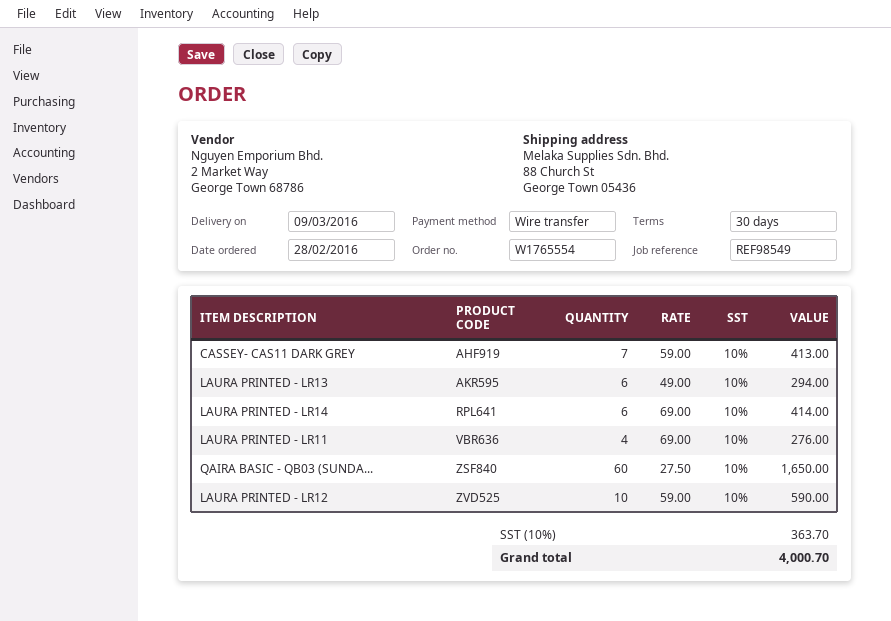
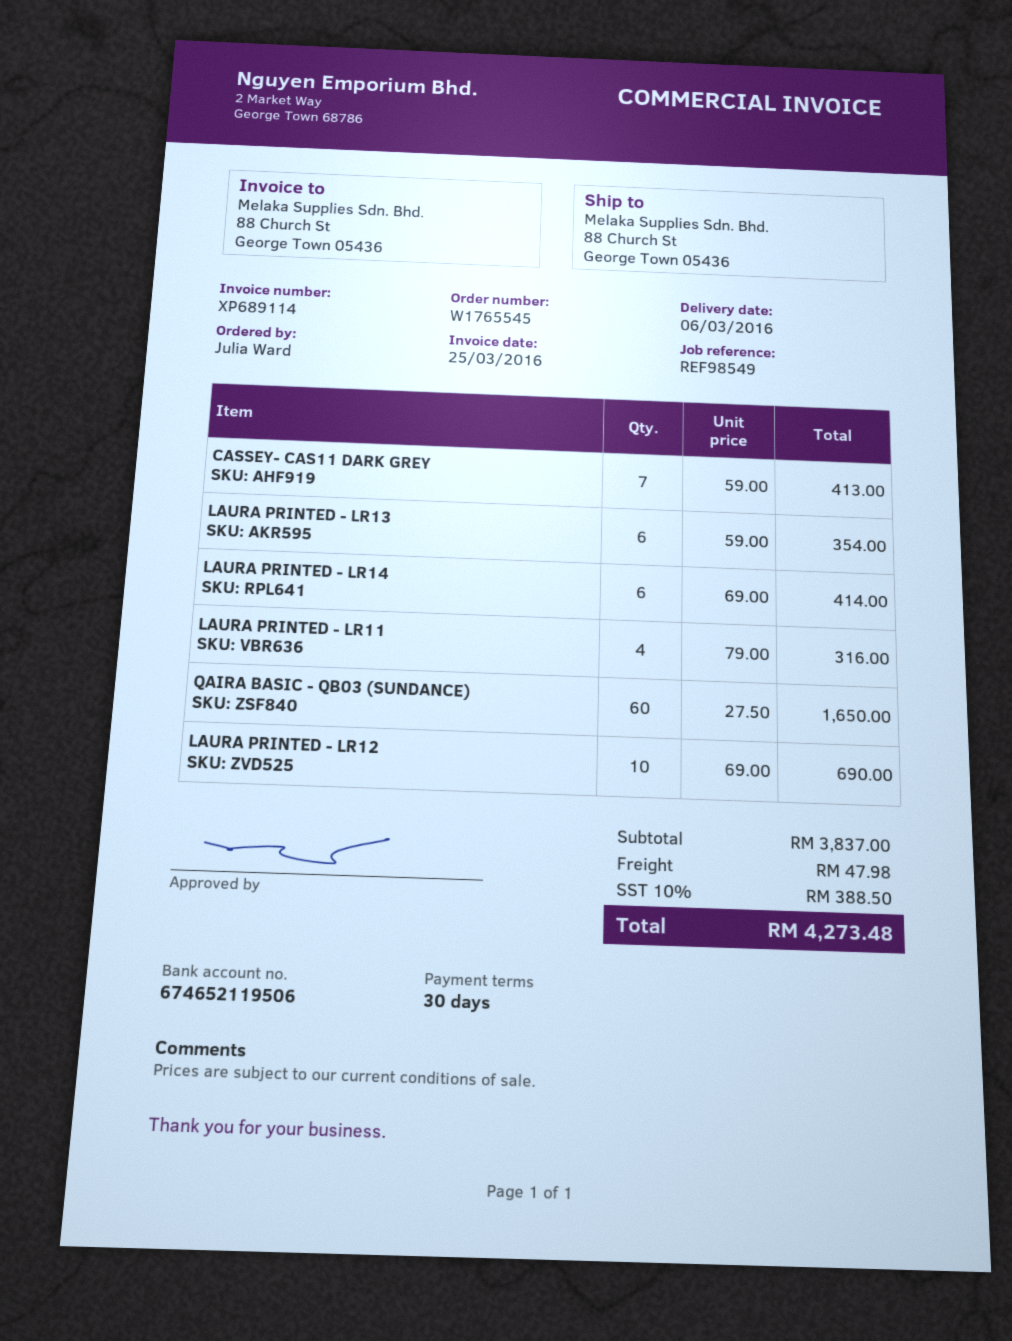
order number: W1765554 -> W1765545
delivery date: 2016-03-09 -> 2016-03-06
LAURA PRINTED - LR13: 6 x 49.00 = 294.00 -> 6 x 59.00 = 354.00
LAURA PRINTED - LR11: 4 x 69.00 = 276.00 -> 4 x 79.00 = 316.00
LAURA PRINTED - LR12: 10 x 59.00 = 590.00 -> 10 x 69.00 = 690.00
shipping: none -> 47.98
tax: 10% = 363.70 -> 10% = 388.50
total: 4000.70 -> 4273.48

